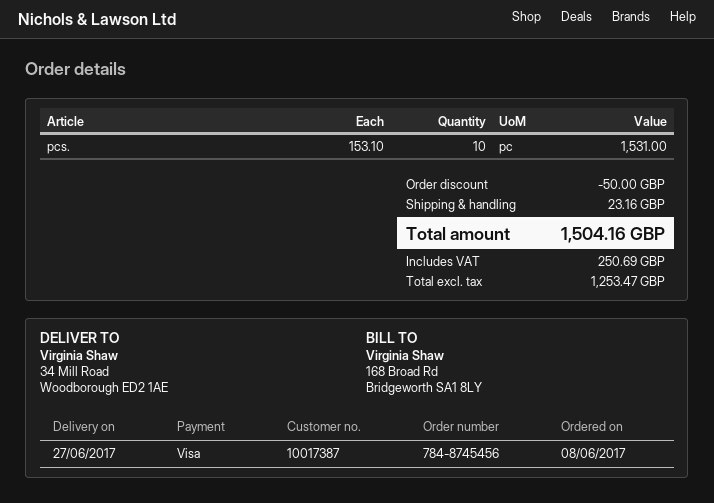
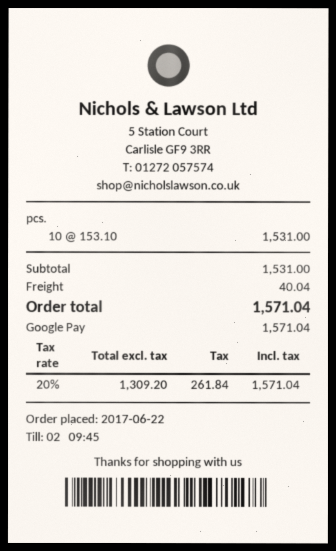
order date: 2017-06-08 -> 2017-06-22
payment method: Visa -> Google Pay
discount: 50.00 -> none
shipping: 23.16 -> 40.04
net: 1253.47 -> 1309.20
tax: 250.69 -> 261.84
total: 1504.16 -> 1571.04

